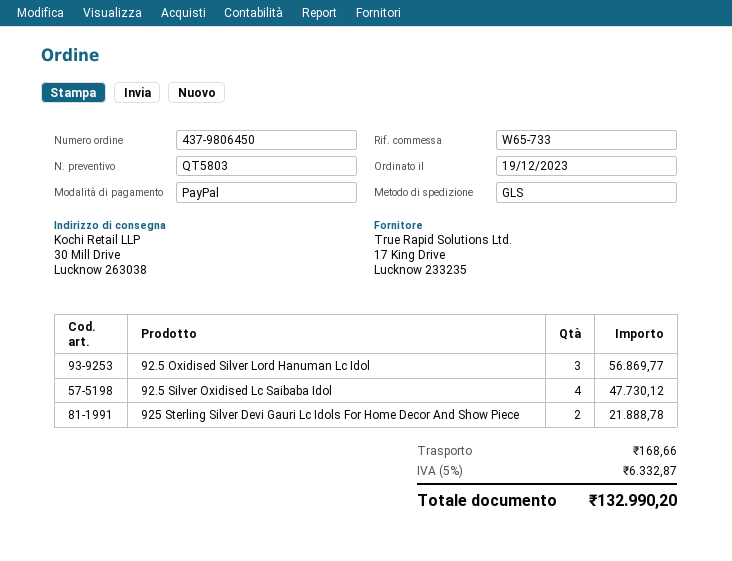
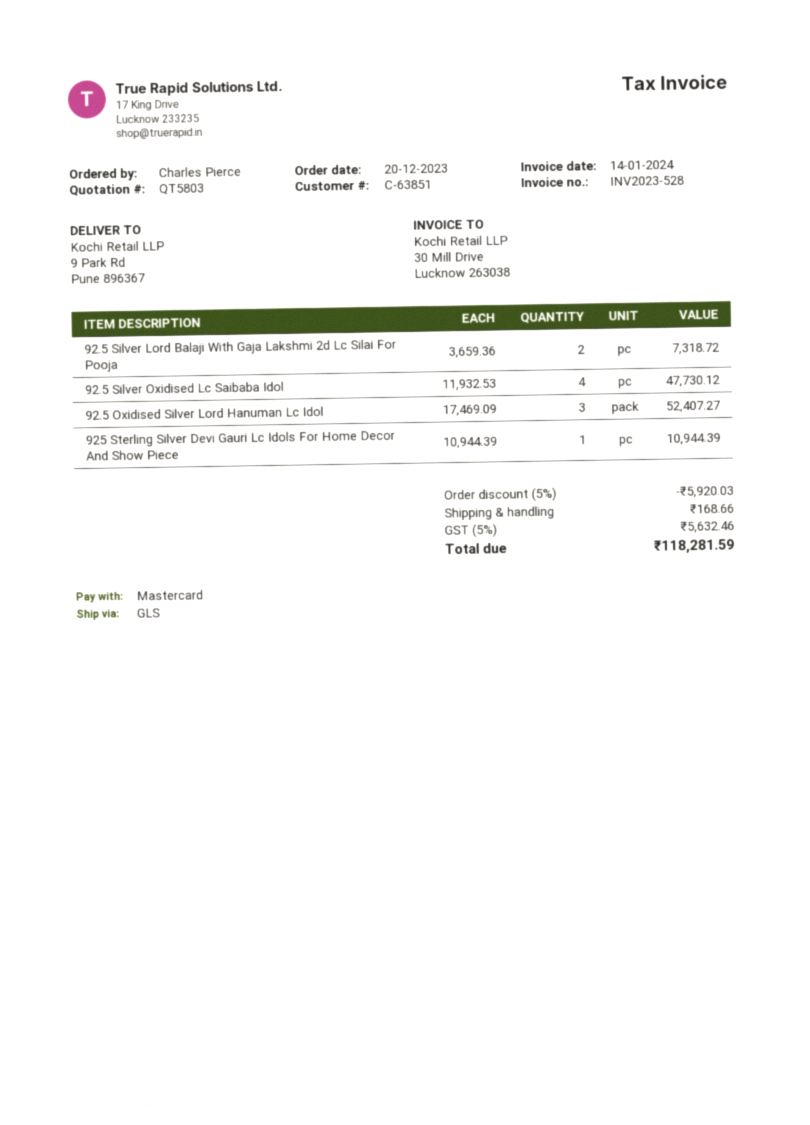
order date: 2023-12-19 -> 2023-12-20
payment method: PayPal -> Mastercard
ship to: 30 Mill Drive, Lucknow 263038 -> 9 Park Rd, Pune 896367
92.5 Oxidised Silver Lord Hanuman Lc Idol: 3 for 56869.77 -> 3 for 52407.27
925 Sterling Silver Devi Gauri Lc Idols For Home Decor And Show Piece: 2 for 21888.78 -> 1 for 10944.39
92.5 Silver Lord Balaji With Gaja Lakshmi 2d Lc Silai For Pooja: none -> 2 for 7318.72
discount: none -> 5% = 5920.03
tax: 5% = 6332.87 -> 5% = 5632.46
total: 132990.20 -> 118281.59

